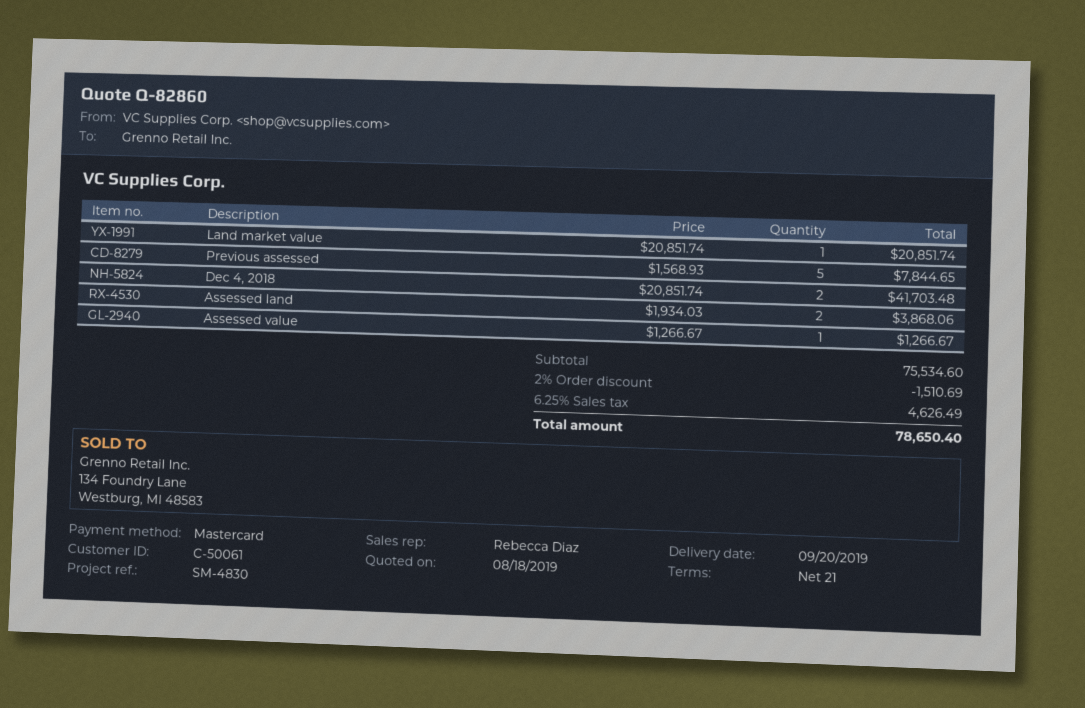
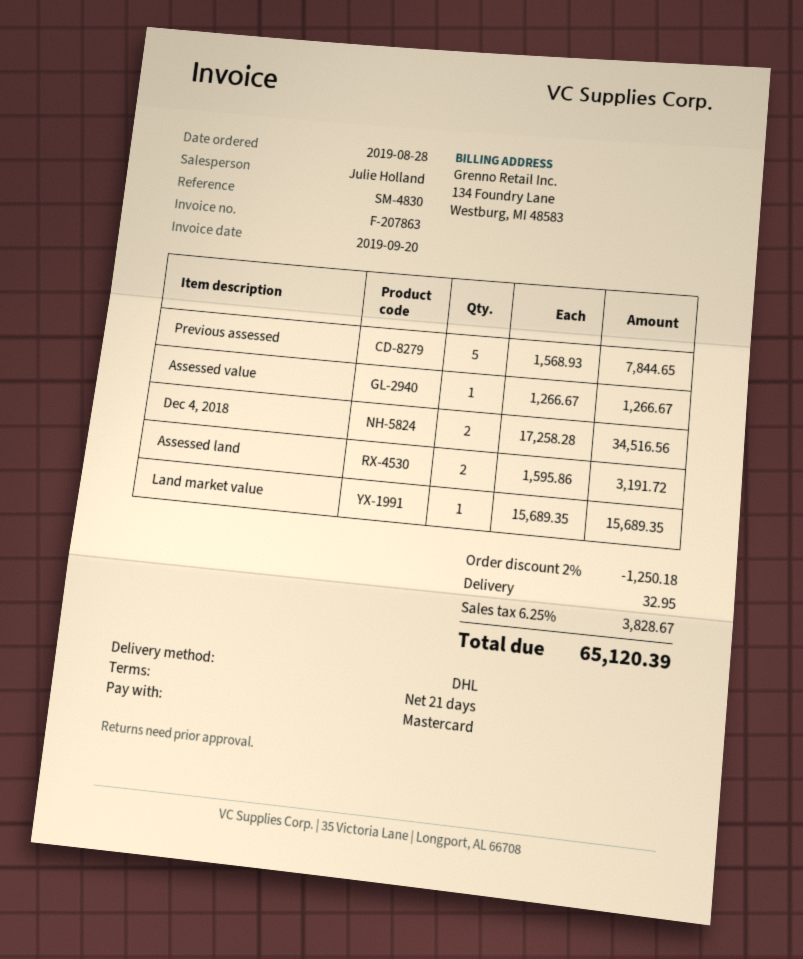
sales rep: Rebecca Diaz -> Julie Holland
Land market value: 1 x 20851.74 = 20851.74 -> 1 x 15689.35 = 15689.35
Dec 4, 2018: 2 x 20851.74 = 41703.48 -> 2 x 17258.28 = 34516.56
Assessed land: 2 x 1934.03 = 3868.06 -> 2 x 1595.86 = 3191.72
discount: 2% = 1510.69 -> 2% = 1250.18
shipping: none -> 32.95
tax: 6.25% = 4626.49 -> 6.25% = 3828.67
total: 78650.40 -> 65120.39

